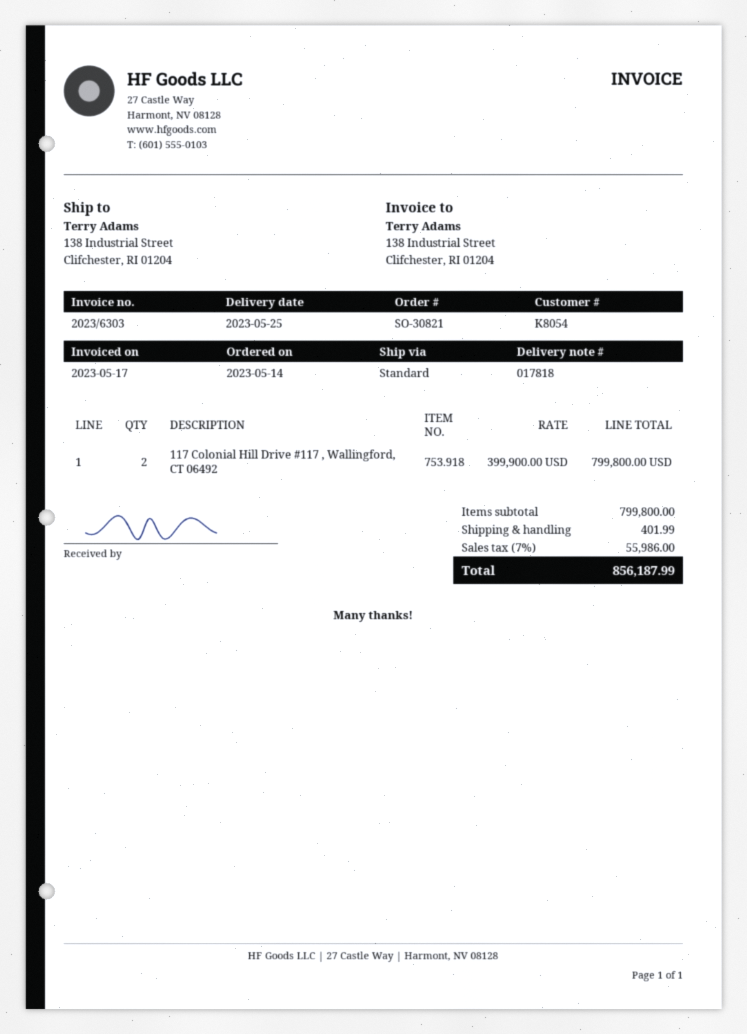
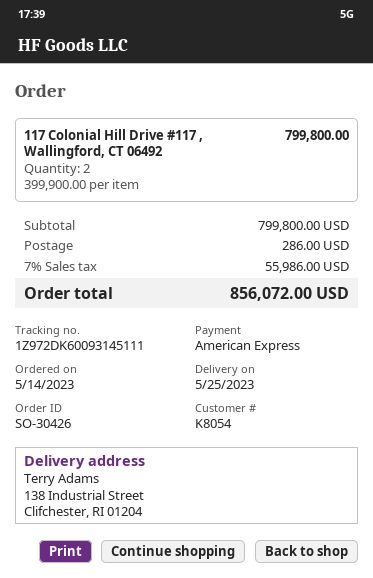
order number: SO-30821 -> SO-30426
shipping: 401.99 -> 286.00
total: 856187.99 -> 856072.00

